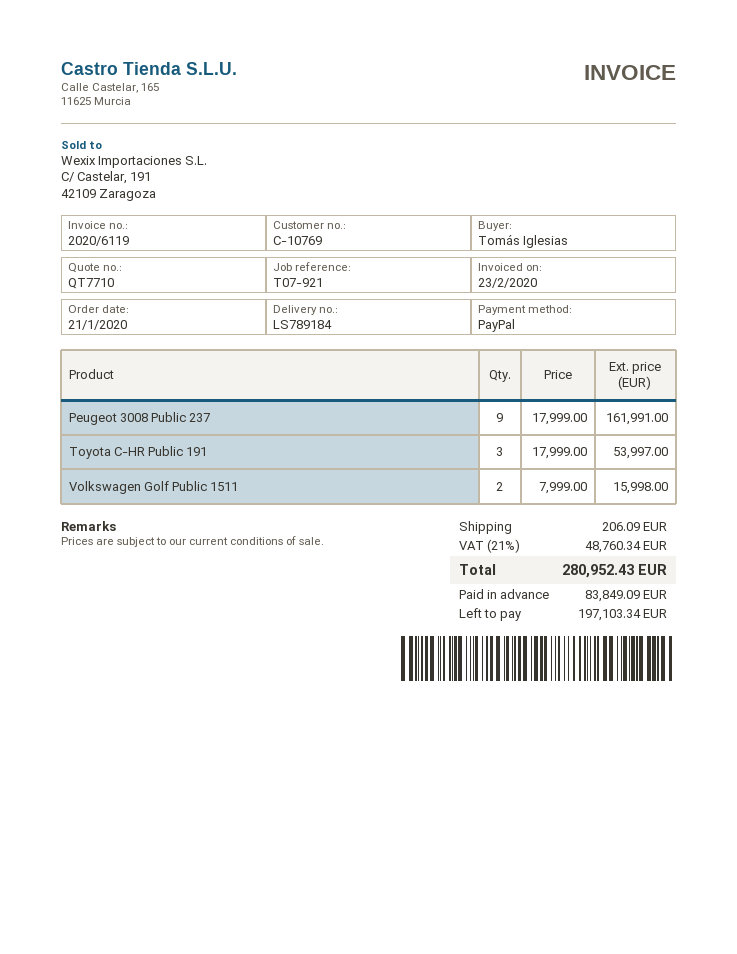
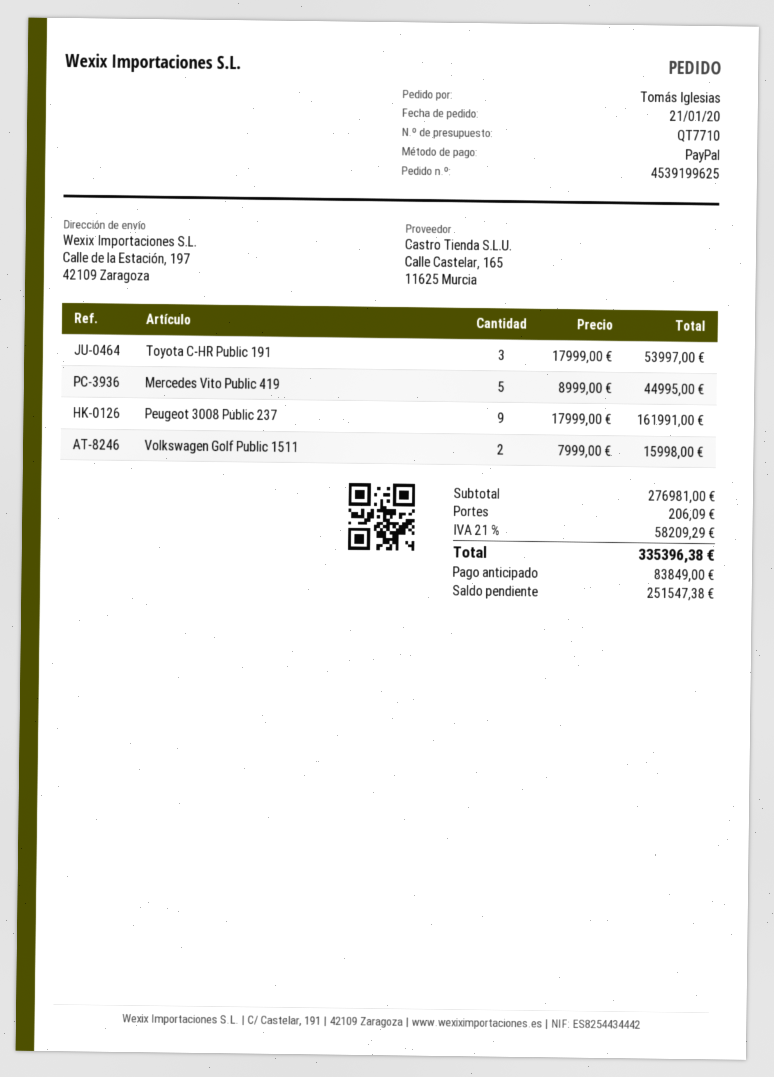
Mercedes Vito Public 419: none -> 5 x 8999.00 = 44995.00
tax: 21% = 48760.34 -> 21% = 58209.29
total: 280952.43 -> 335396.38
deposit: 83849.09 -> 83849.00
balance: 197103.34 -> 251547.38

